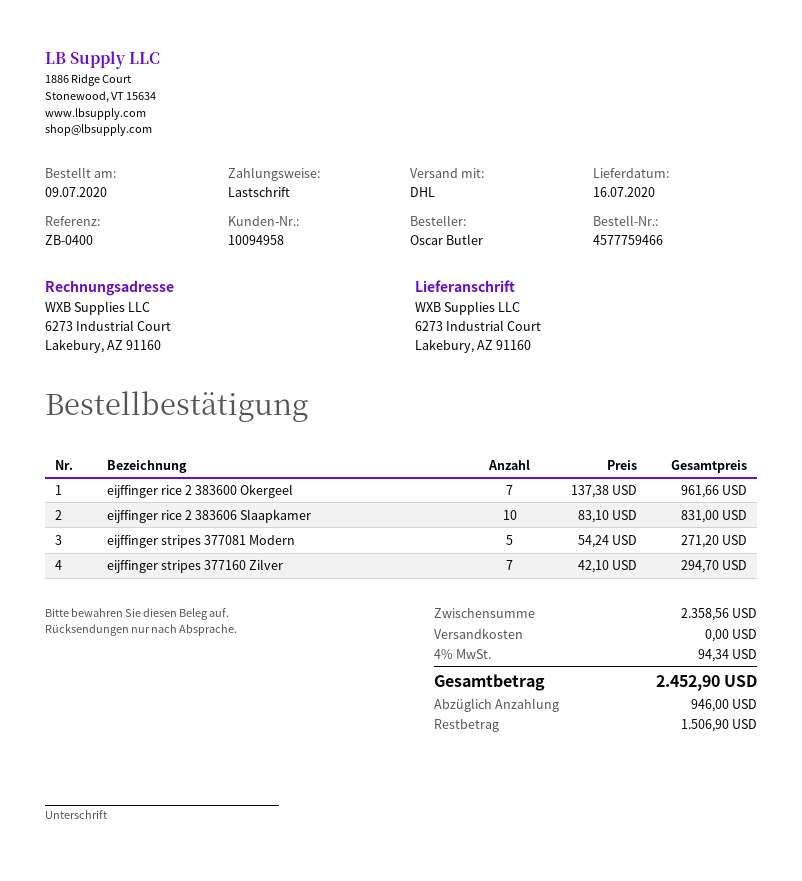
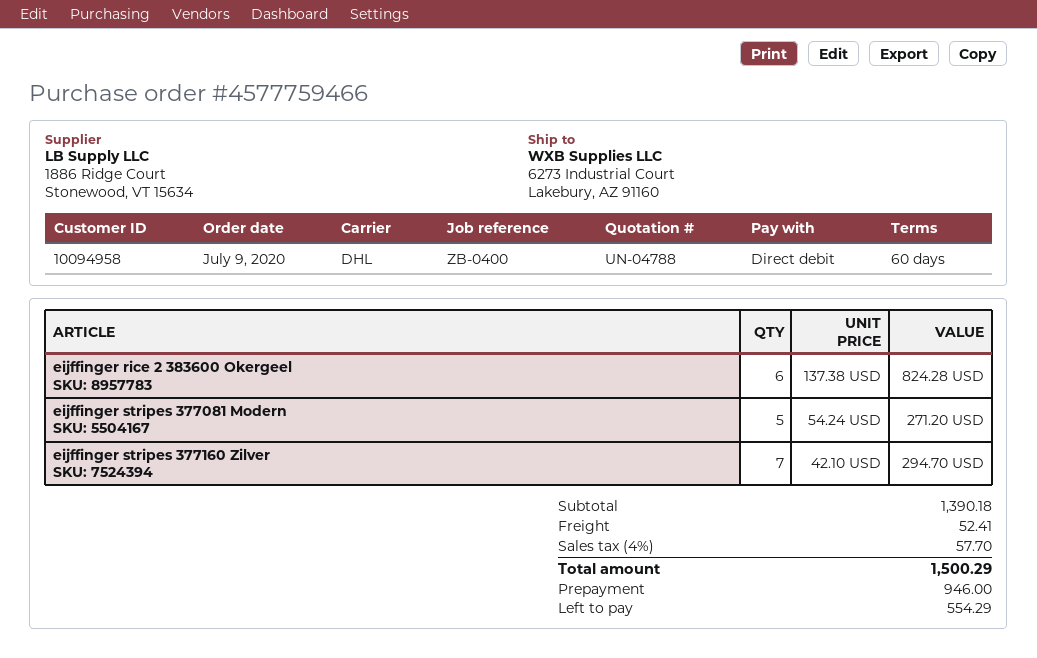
eijffinger rice 2 383600 Okergeel: 7 x 137.38 = 961.66 -> 6 x 137.38 = 824.28
eijffinger rice 2 383606 Slaapkamer: 10 x 83.10 = 831.00 -> none
subtotal: 2358.56 -> 1390.18
shipping: 0.00 -> 52.41
tax: 4% = 94.34 -> 4% = 57.70
total: 2452.90 -> 1500.29
balance: 1506.90 -> 554.29

